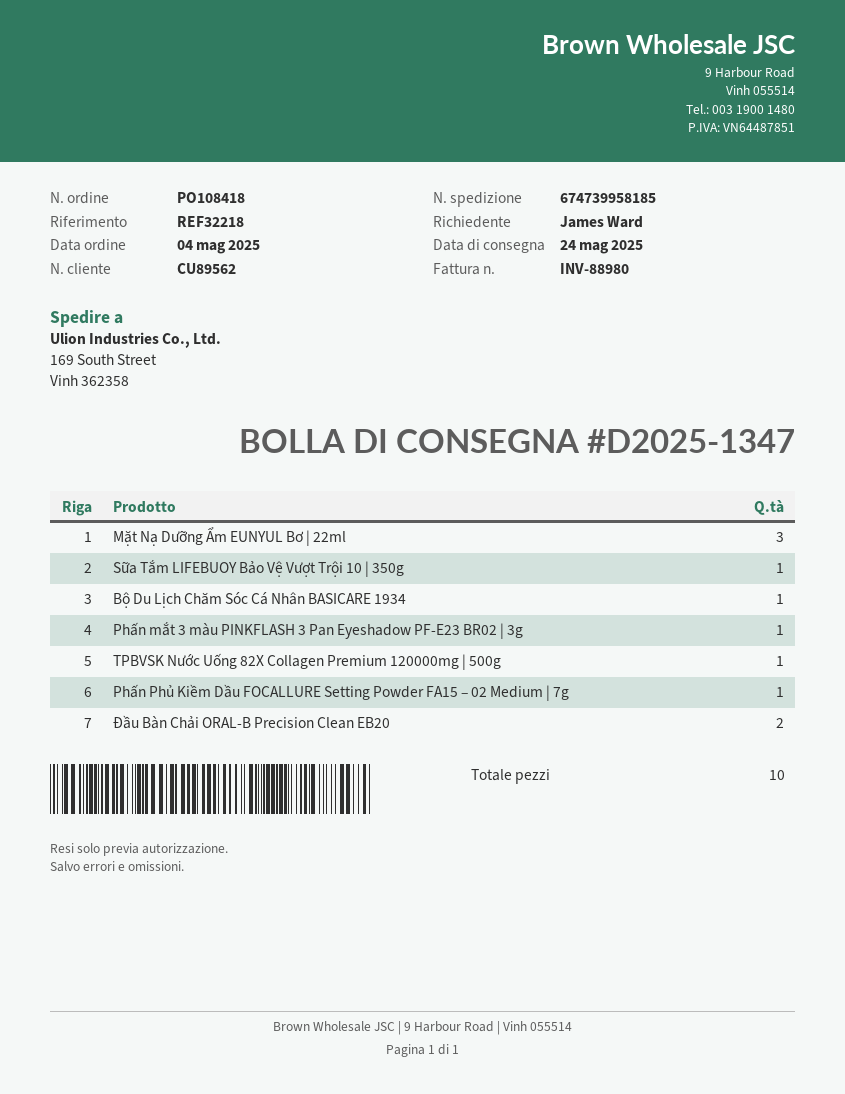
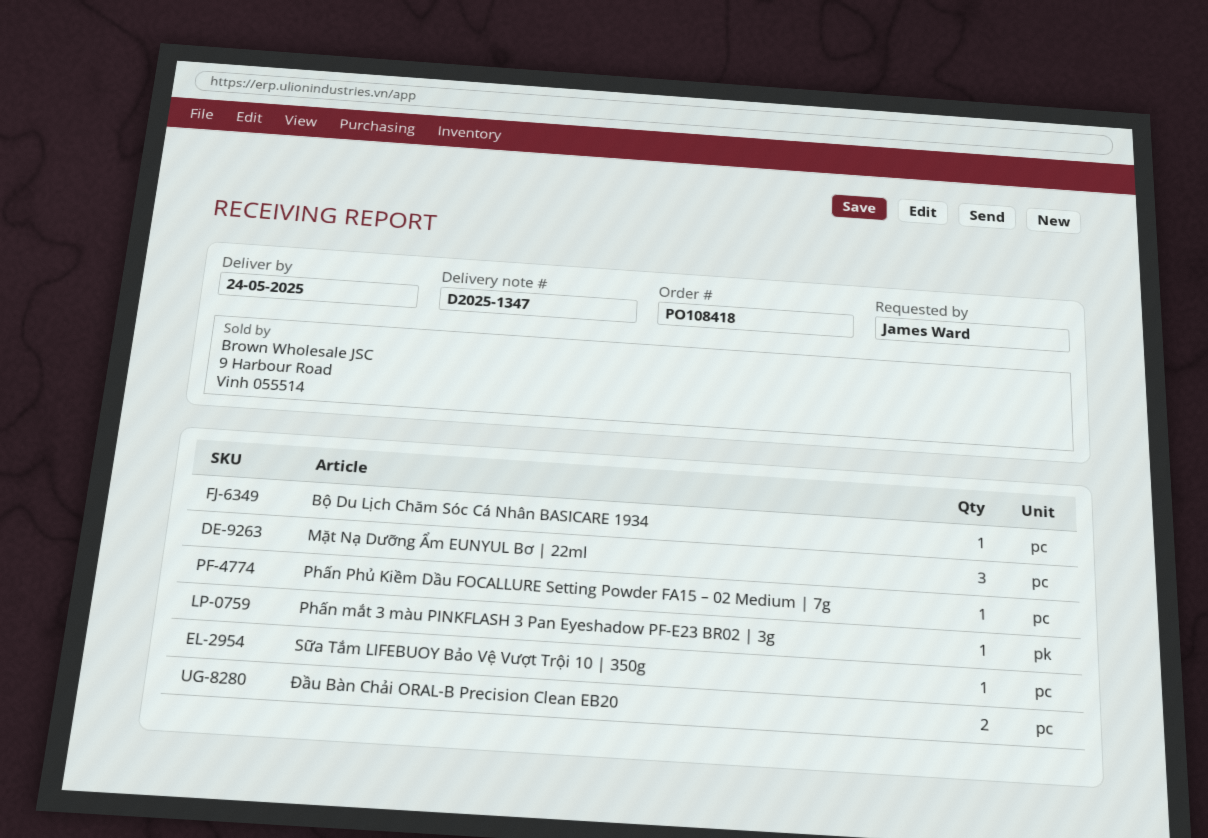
TPBVSK Nước Uống 82X Collagen Premium 120000mg | 500g: 1 -> none

